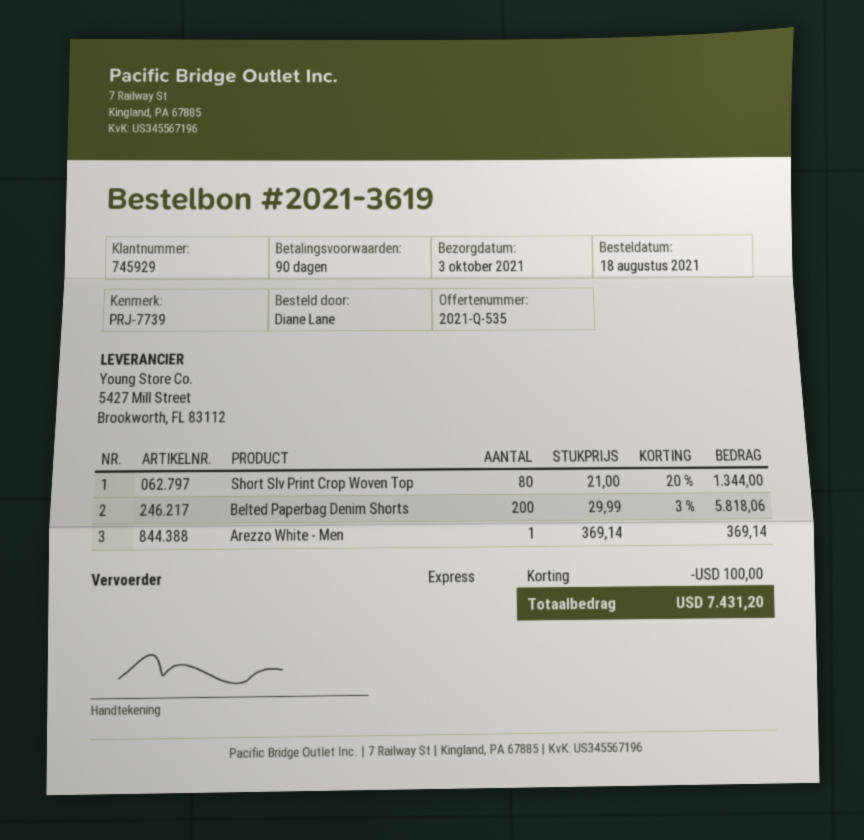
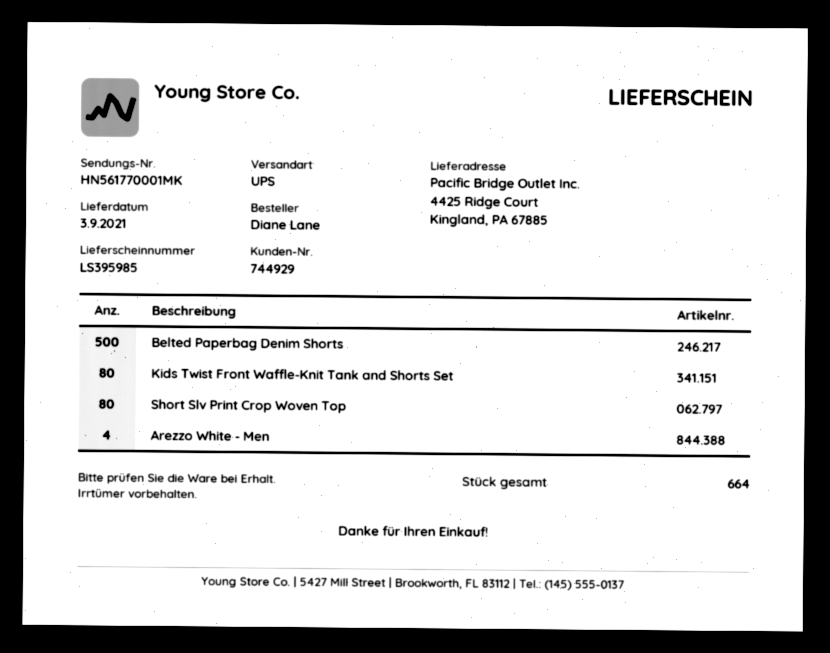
delivery date: 2021-10-03 -> 2021-09-03
customer number: 745929 -> 744929
shipping method: express -> UPS
Belted Paperbag Denim Shorts: 200 -> 500
Arezzo White - Men: 1 -> 4
Kids Twist Front Waffle-Knit Tank and Shorts Set: none -> 80

